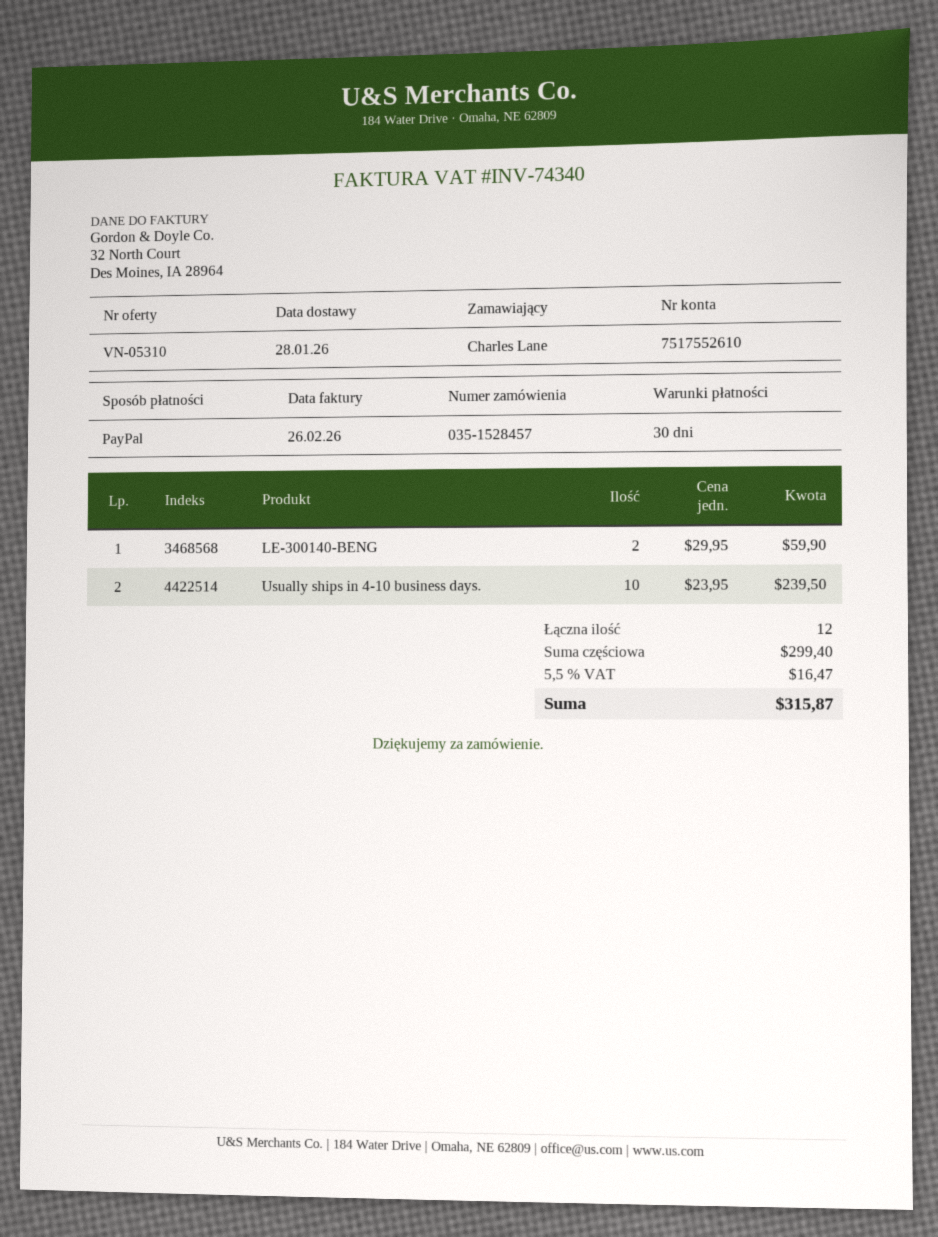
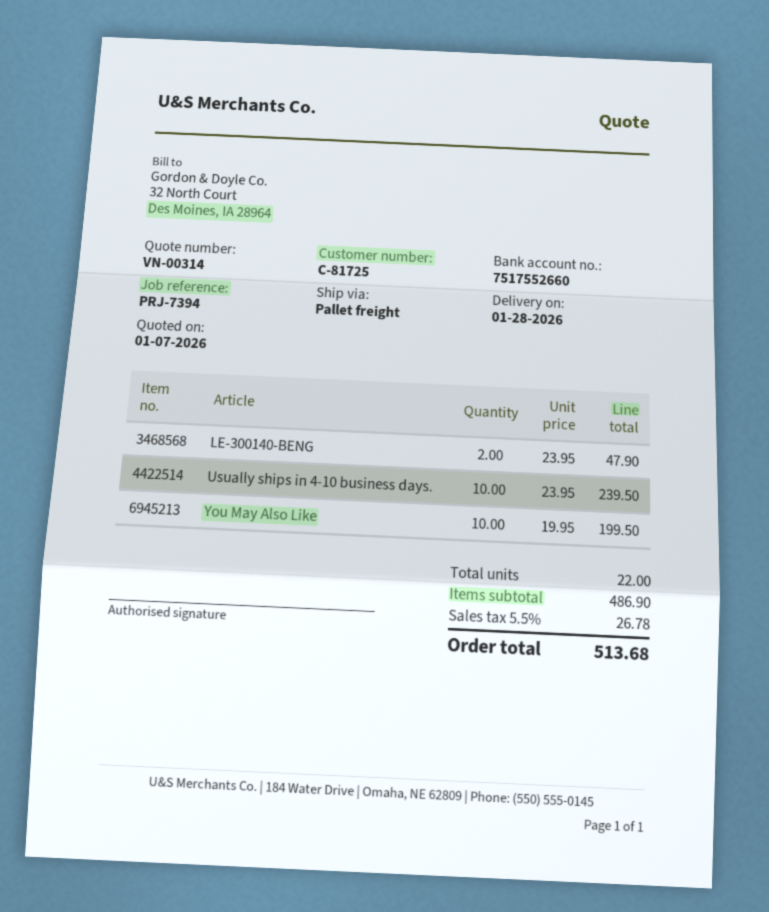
quote number: VN-05310 -> VN-00314
bank account: 7517552610 -> 7517552660
LE-300140-BENG: 2 x 29.95 = 59.90 -> 2 x 23.95 = 47.90
You May Also Like: none -> 10 x 19.95 = 199.50
total quantity: 12 -> 22
subtotal: 299.40 -> 486.90
tax: 5.5% = 16.47 -> 5.5% = 26.78
total: 315.87 -> 513.68

